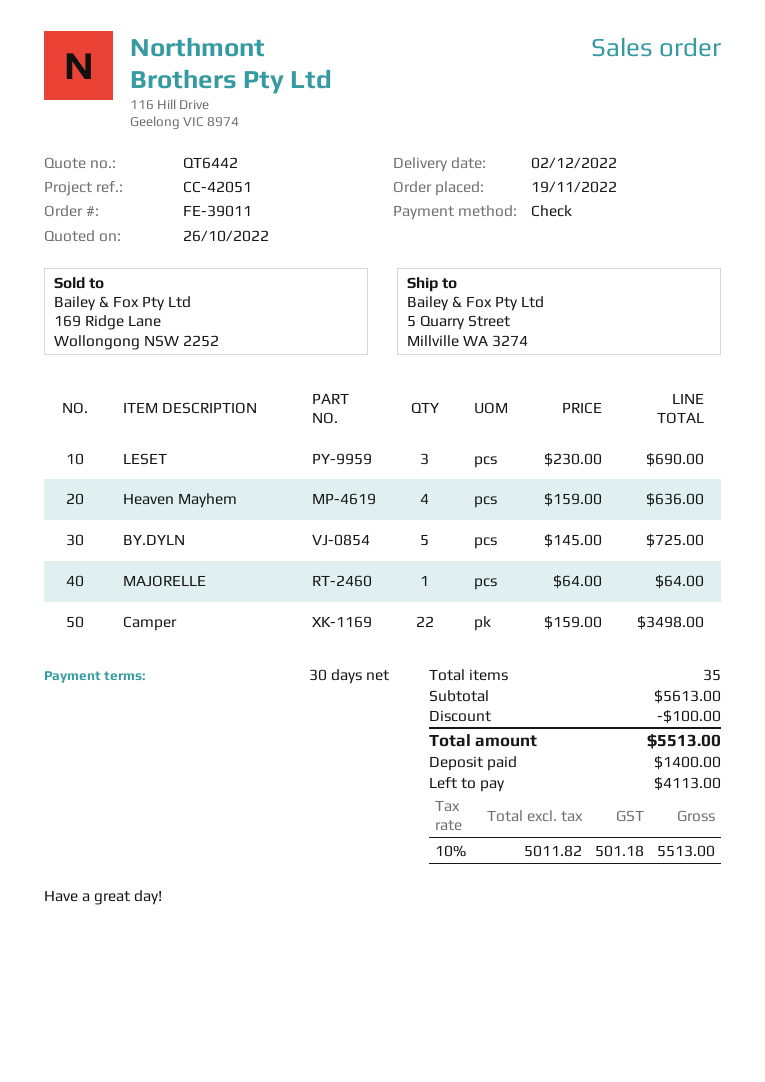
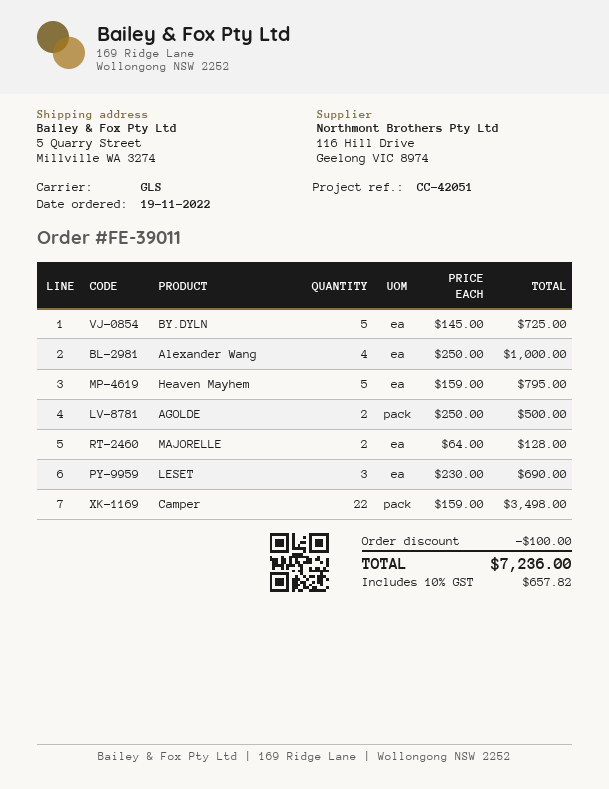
Heaven Mayhem: 4 x 159.00 = 636.00 -> 5 x 159.00 = 795.00
MAJORELLE: 1 x 64.00 = 64.00 -> 2 x 64.00 = 128.00
Alexander Wang: none -> 4 x 250.00 = 1000.00
AGOLDE: none -> 2 x 250.00 = 500.00
tax: 10% = 501.18 -> 10% = 657.82
total: 5513.00 -> 7236.00

